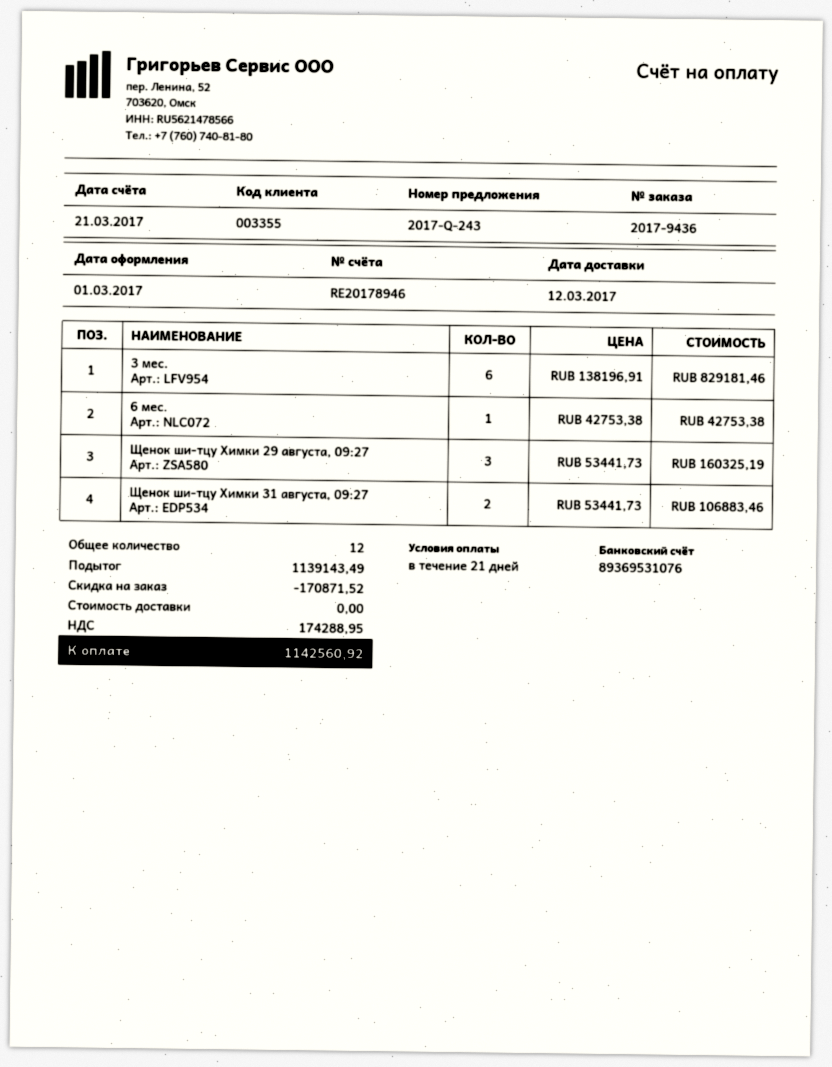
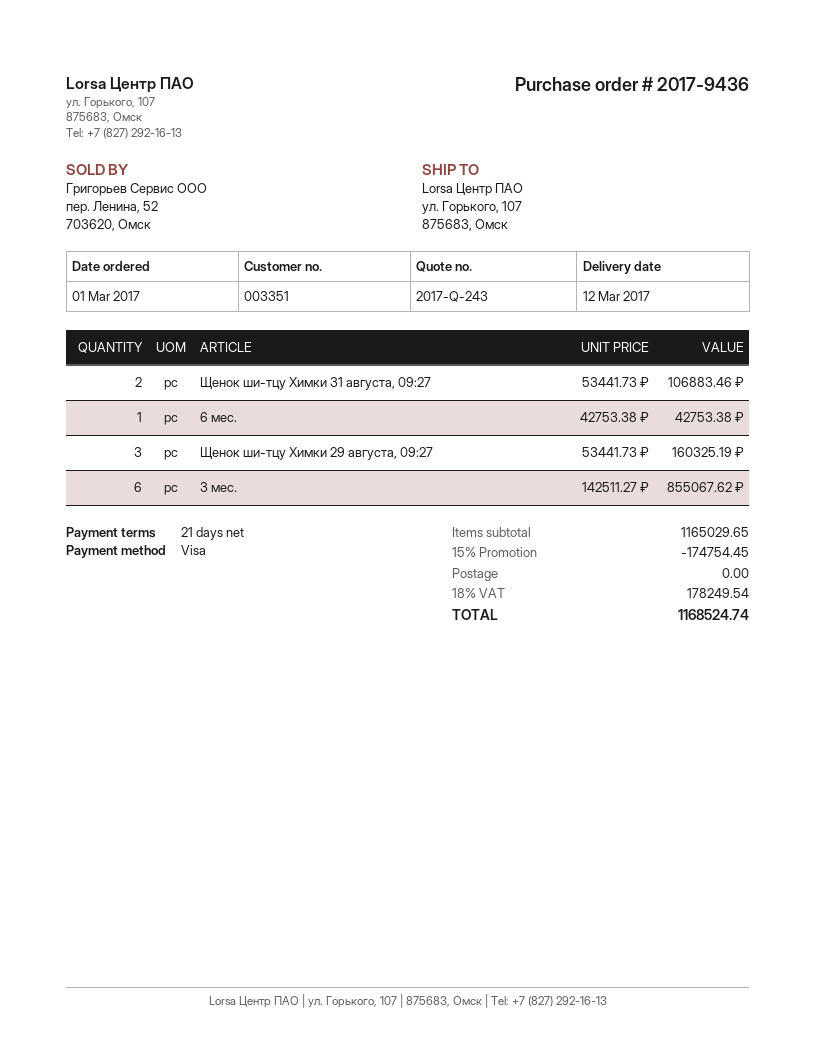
customer number: 003355 -> 003351
3 мес.: 6 x 138196.91 = 829181.46 -> 6 x 142511.27 = 855067.62
subtotal: 1139143.49 -> 1165029.65
discount: 170871.52 -> 174754.45
tax: 174288.95 -> 178249.54
total: 1142560.92 -> 1168524.74

